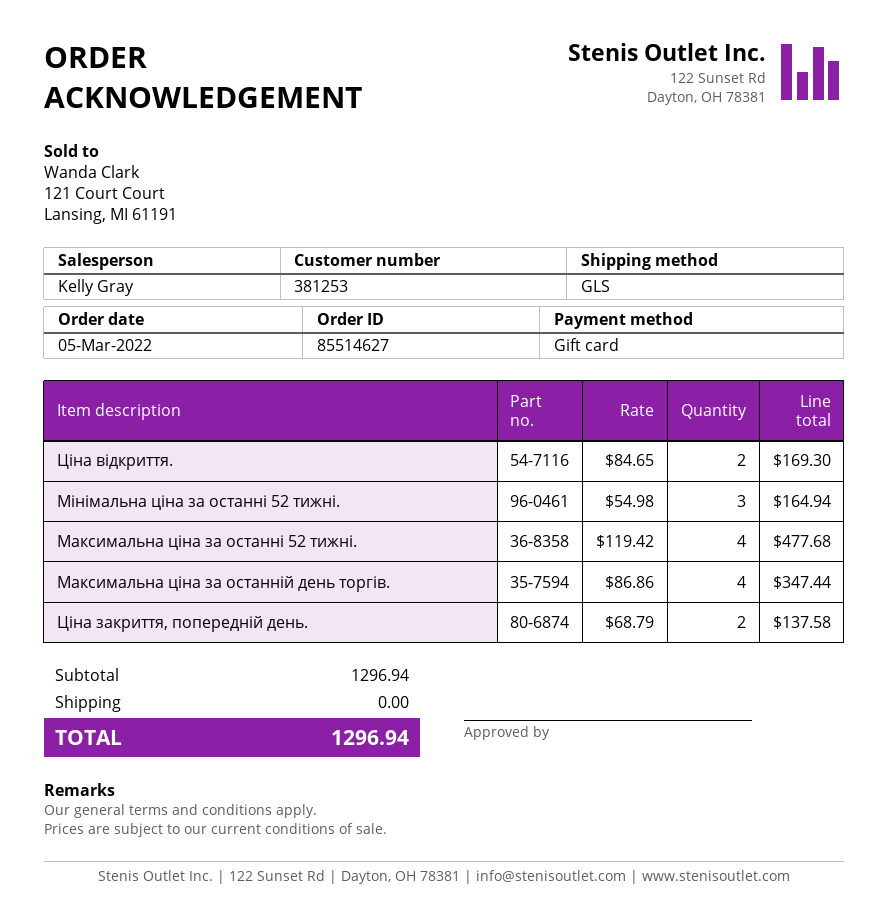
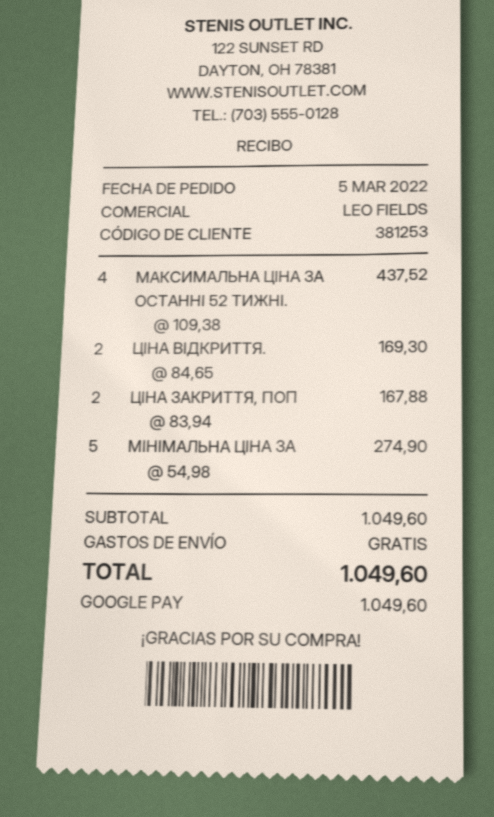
sales rep: Kelly Gray -> LEO FIELDS
payment method: gift card -> Google Pay
Мінімальна ціна за останні 52 тижні.: 3 x 54.98 = 164.94 -> 5 x 54.98 = 274.90
Максимальна ціна за останні 52 тижні.: 4 x 119.42 = 477.68 -> 4 x 109.38 = 437.52
Максимальна ціна за останній день торгів.: 4 x 86.86 = 347.44 -> none
Ціна закриття, попередній день.: 2 x 68.79 = 137.58 -> 2 x 83.94 = 167.88
subtotal: 1296.94 -> 1049.60
total: 1296.94 -> 1049.60

